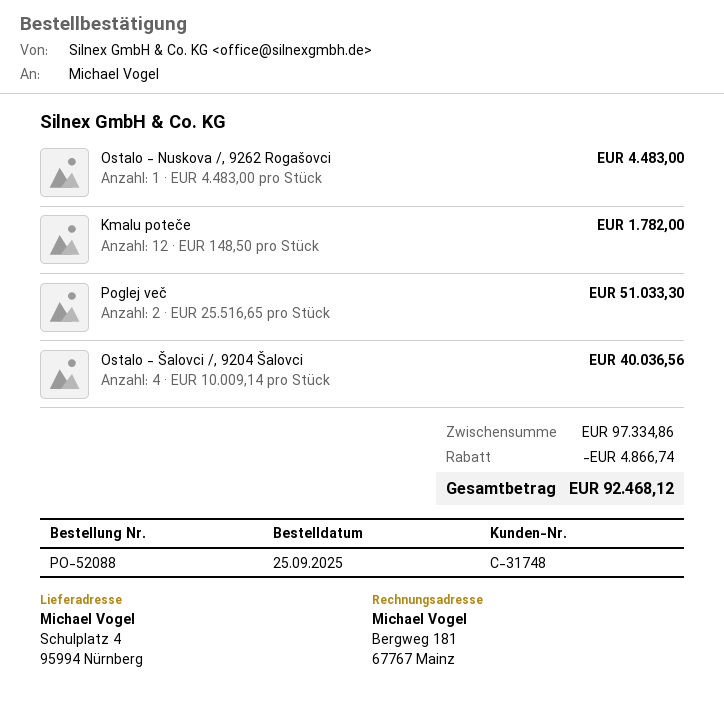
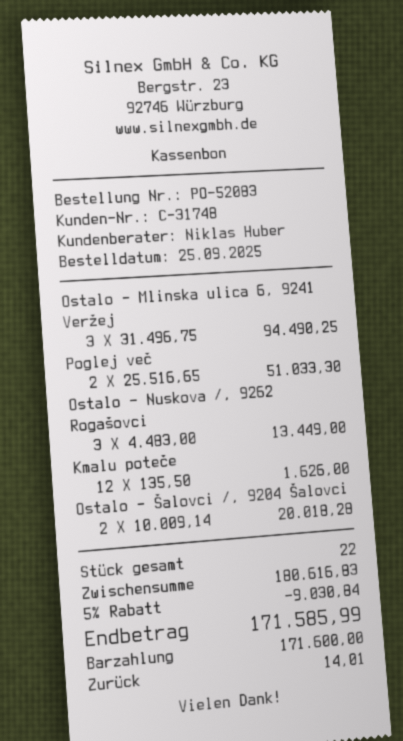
order number: PO-52088 -> PO-52083
Ostalo - Nuskova /, 9262 Rogašovci: 1 x 4483.00 = 4483.00 -> 3 x 4483.00 = 13449.00
Kmalu poteče: 12 x 148.50 = 1782.00 -> 12 x 135.50 = 1626.00
Ostalo - Šalovci /, 9204 Šalovci: 4 x 10009.14 = 40036.56 -> 2 x 10009.14 = 20018.28
Ostalo - Mlinska ulica 6, 9241 Veržej: none -> 3 x 31496.75 = 94490.25
subtotal: 97334.86 -> 180616.83
discount: 4866.74 -> 9030.84
total: 92468.12 -> 171585.99

